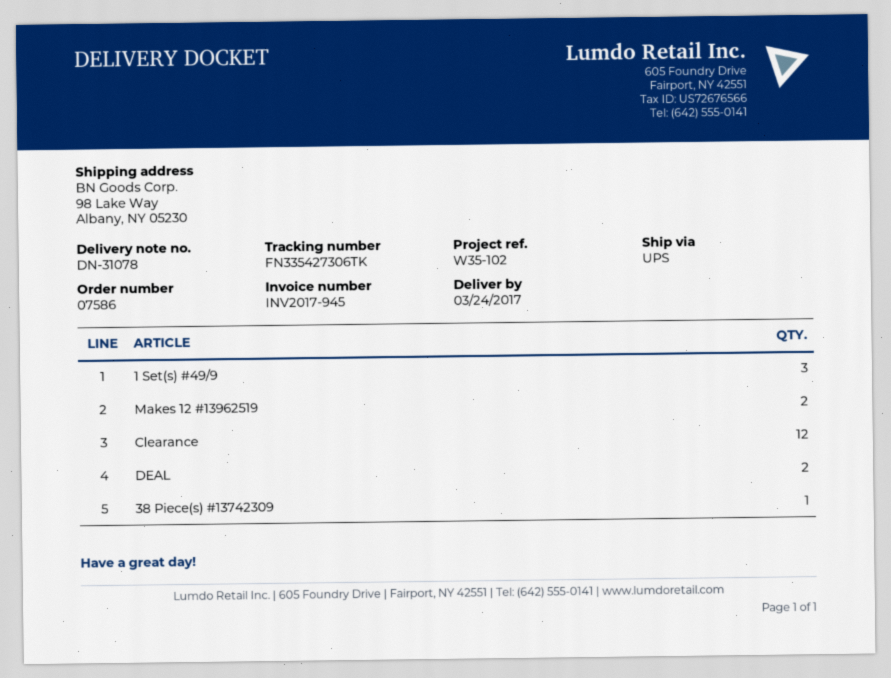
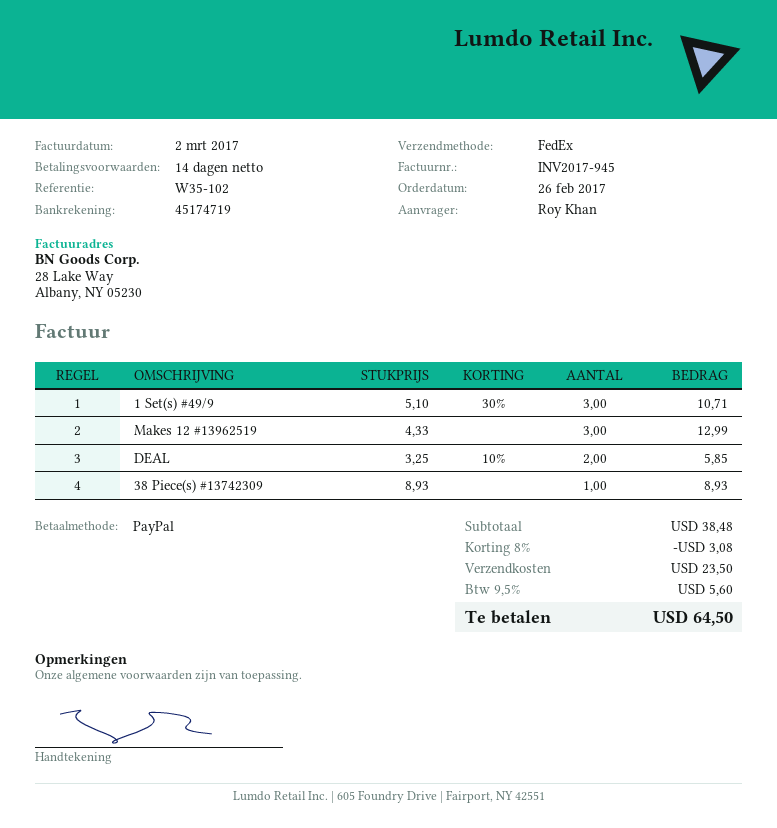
shipping method: UPS -> FedEx
Makes 12 #13962519: 2 -> 3
Clearance: 12 -> none

